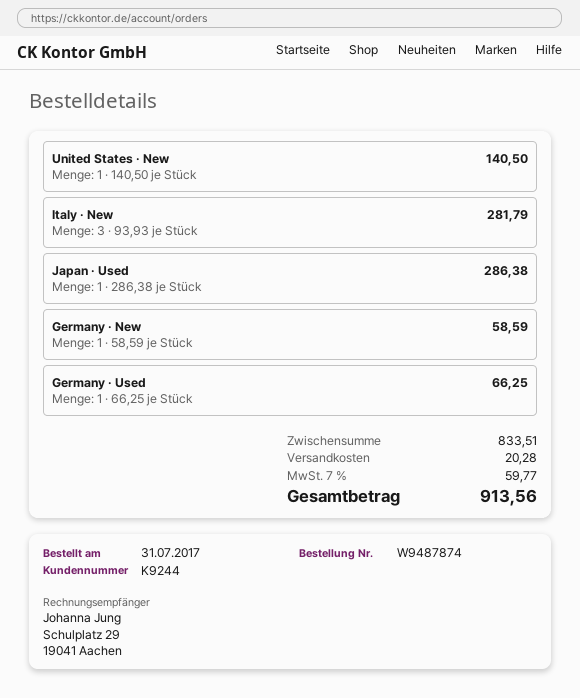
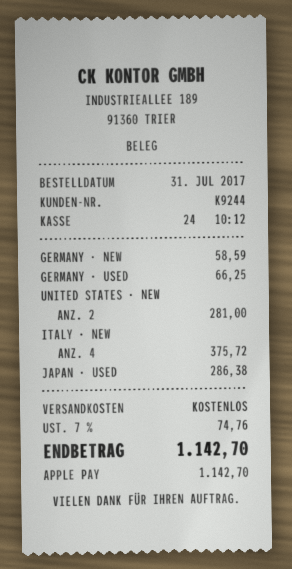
United States · New: 1 for 140.50 -> 2 for 281.00
Italy · New: 3 for 281.79 -> 4 for 375.72
shipping: 20.28 -> 0.00
tax: 7% = 59.77 -> 7% = 74.76
total: 913.56 -> 1142.70

